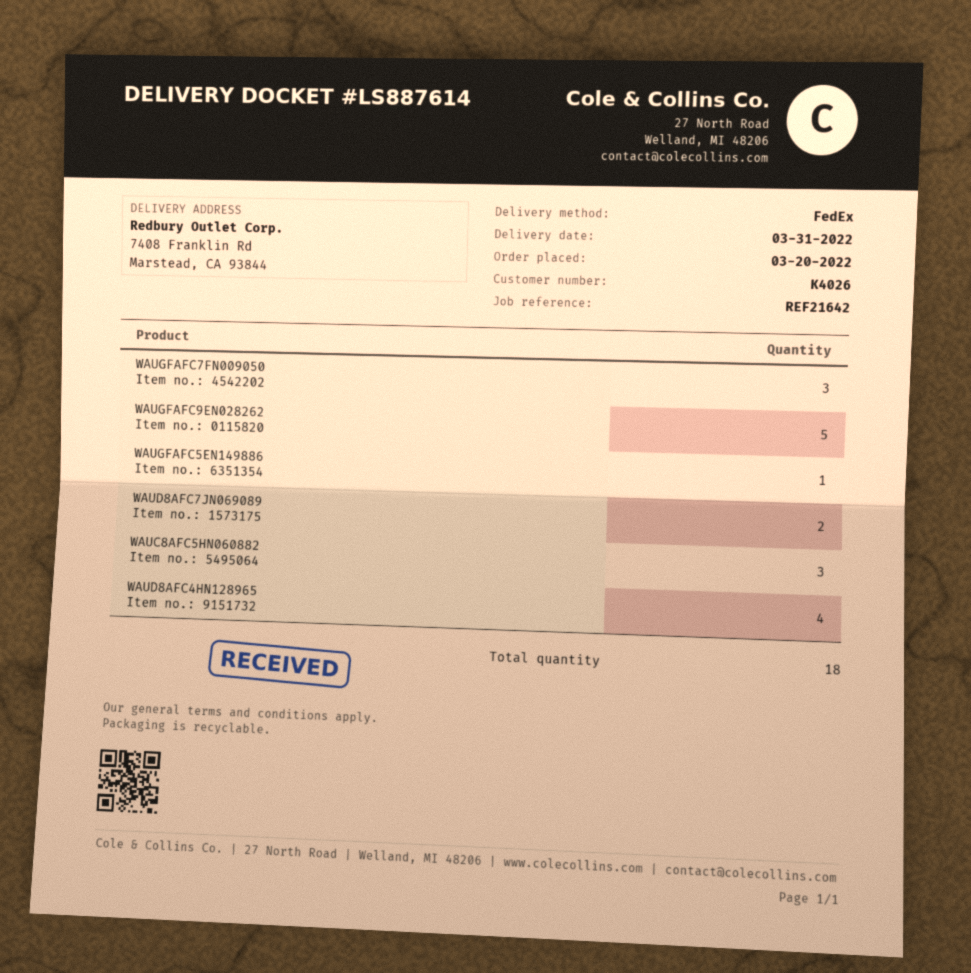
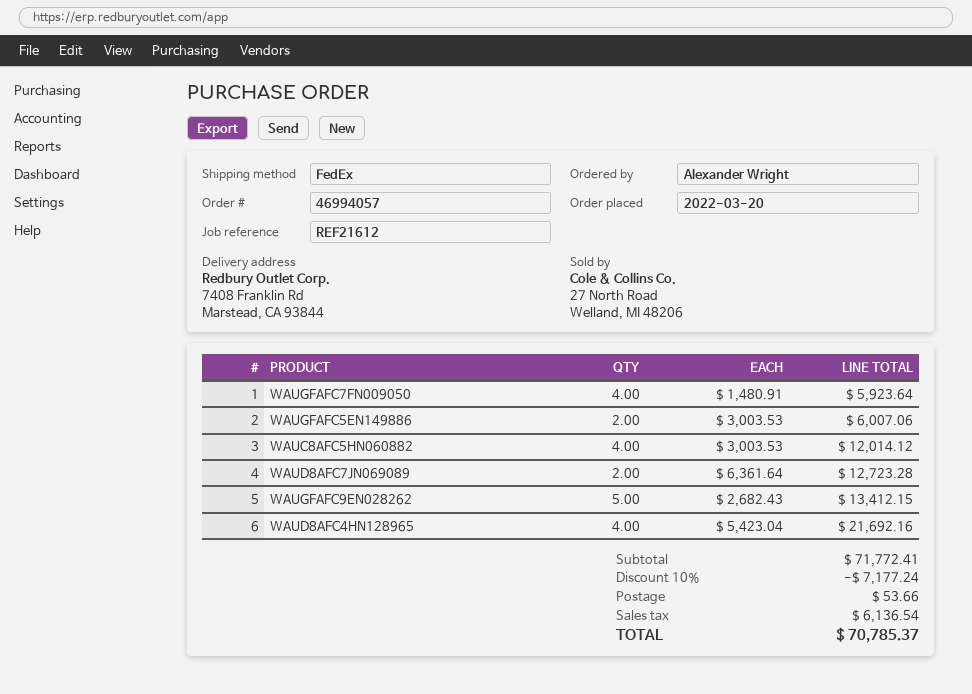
reference: REF21642 -> REF21612
WAUGFAFC7FN009050: 3 -> 4
WAUGFAFC5EN149886: 1 -> 2
WAUC8AFC5HN060882: 3 -> 4

